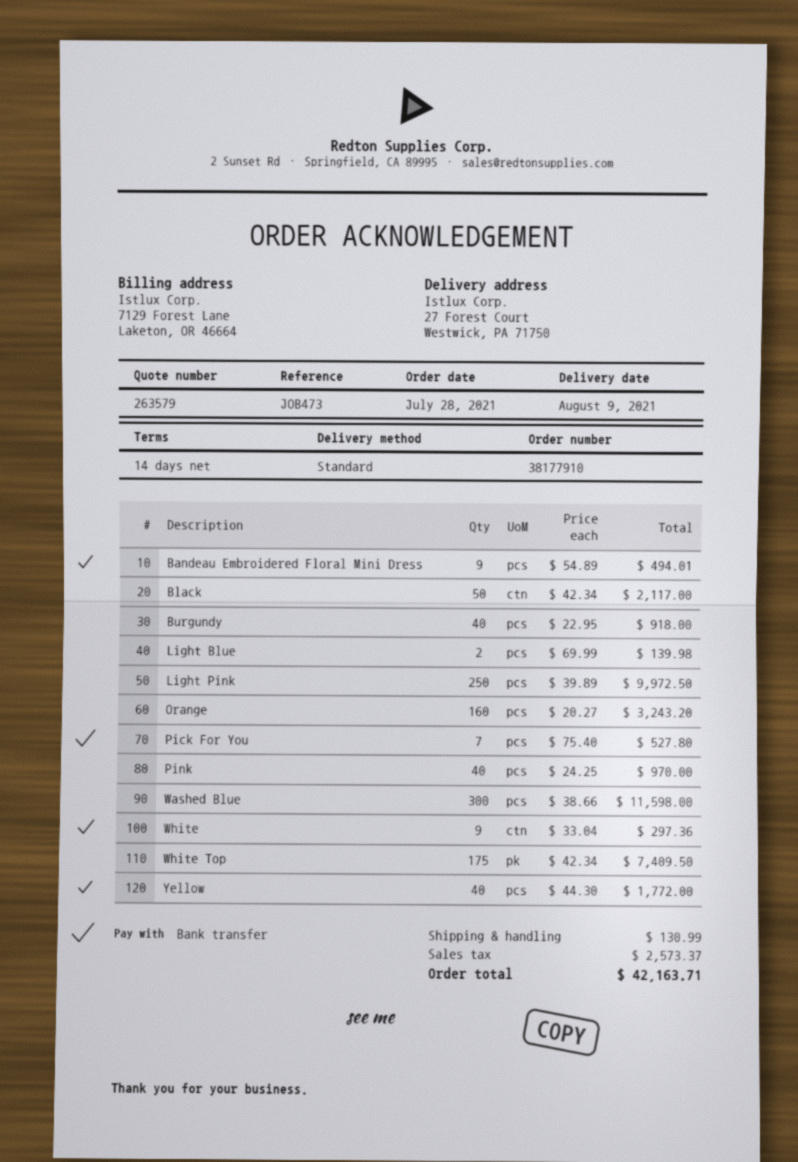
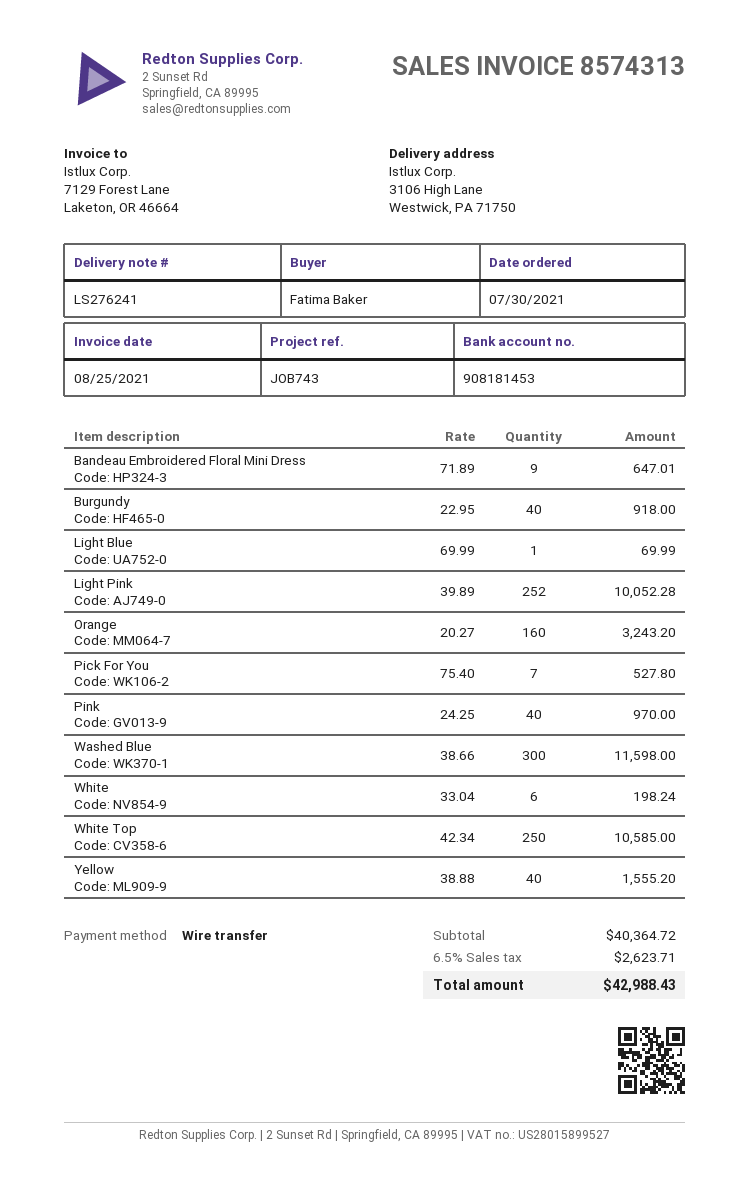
order date: 2021-07-28 -> 2021-07-30
reference: JOB473 -> JOB743
ship to: 27 Forest Court, Westwick, PA 71750 -> 3106 High Lane, Westwick, PA 71750
Bandeau Embroidered Floral Mini Dress: 9 x 54.89 = 494.01 -> 9 x 71.89 = 647.01
Black: 50 x 42.34 = 2117.00 -> none
Light Blue: 2 x 69.99 = 139.98 -> 1 x 69.99 = 69.99
Light Pink: 250 x 39.89 = 9972.50 -> 252 x 39.89 = 10052.28
White: 9 x 33.04 = 297.36 -> 6 x 33.04 = 198.24
White Top: 175 x 42.34 = 7409.50 -> 250 x 42.34 = 10585.00
Yellow: 40 x 44.30 = 1772.00 -> 40 x 38.88 = 1555.20
shipping: 130.99 -> none
tax: 2573.37 -> 2623.71
total: 42163.71 -> 42988.43

